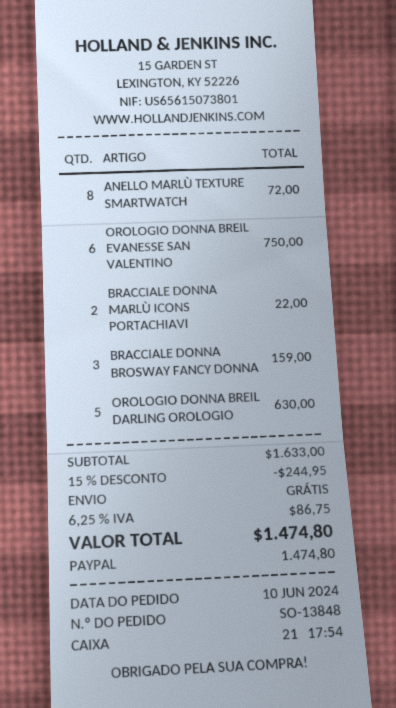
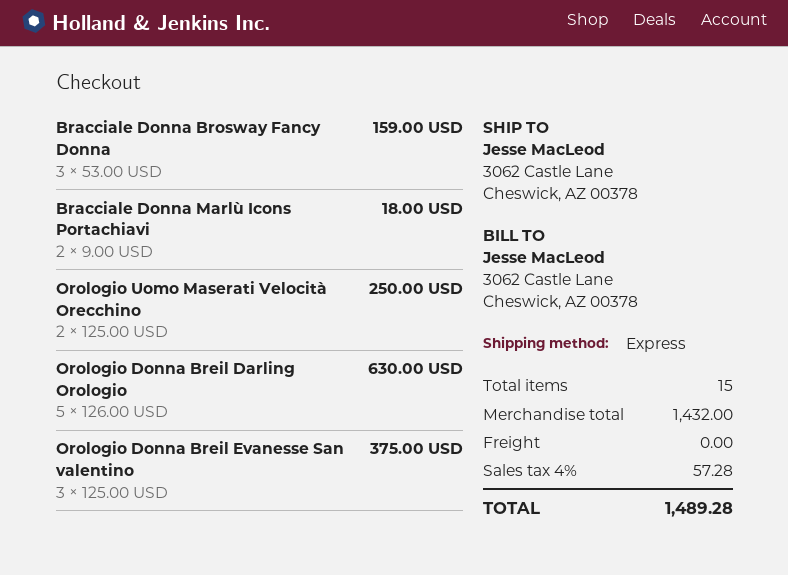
ANELLO MARLÙ TEXTURE SMARTWATCH: 8 for 72.00 -> none
OROLOGIO DONNA BREIL EVANESSE SAN VALENTINO: 6 for 750.00 -> 3 for 375.00
BRACCIALE DONNA MARLÙ ICONS PORTACHIAVI: 2 for 22.00 -> 2 for 18.00
Orologio Uomo Maserati Velocità Orecchino: none -> 2 for 250.00
subtotal: 1633.00 -> 1432.00
discount: 15% = 244.95 -> none
tax: 6.25% = 86.75 -> 4% = 57.28
total: 1474.80 -> 1489.28

